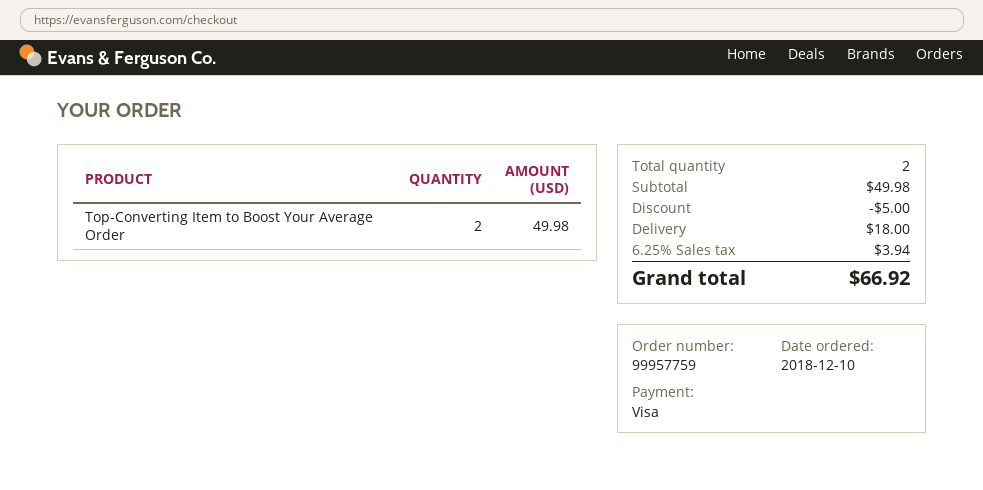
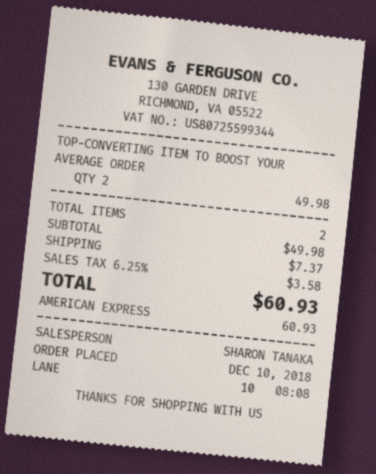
payment method: Visa -> American Express
discount: 5.00 -> none
shipping: 18.00 -> 7.37
tax: 6.25% = 3.94 -> 6.25% = 3.58
total: 66.92 -> 60.93

